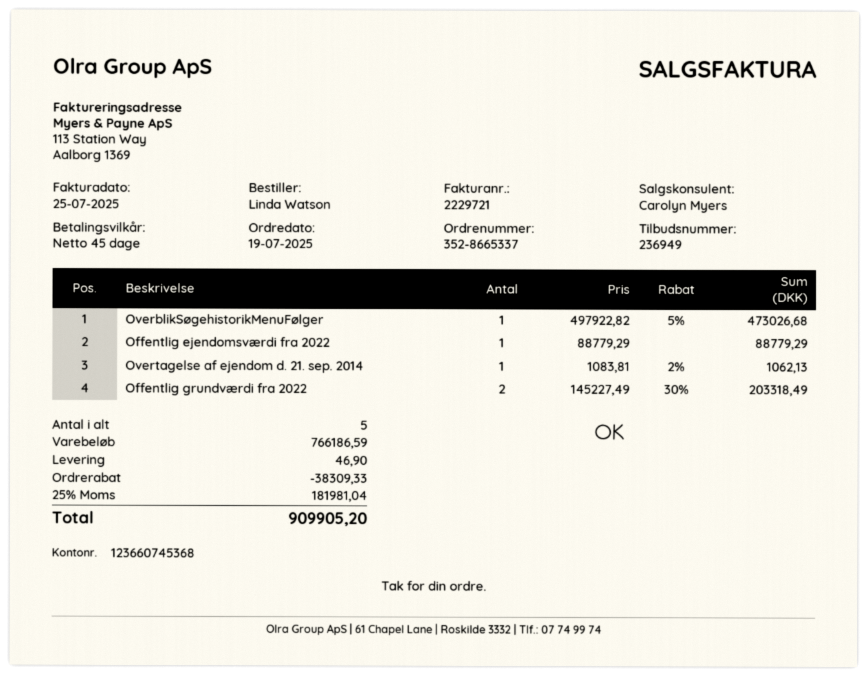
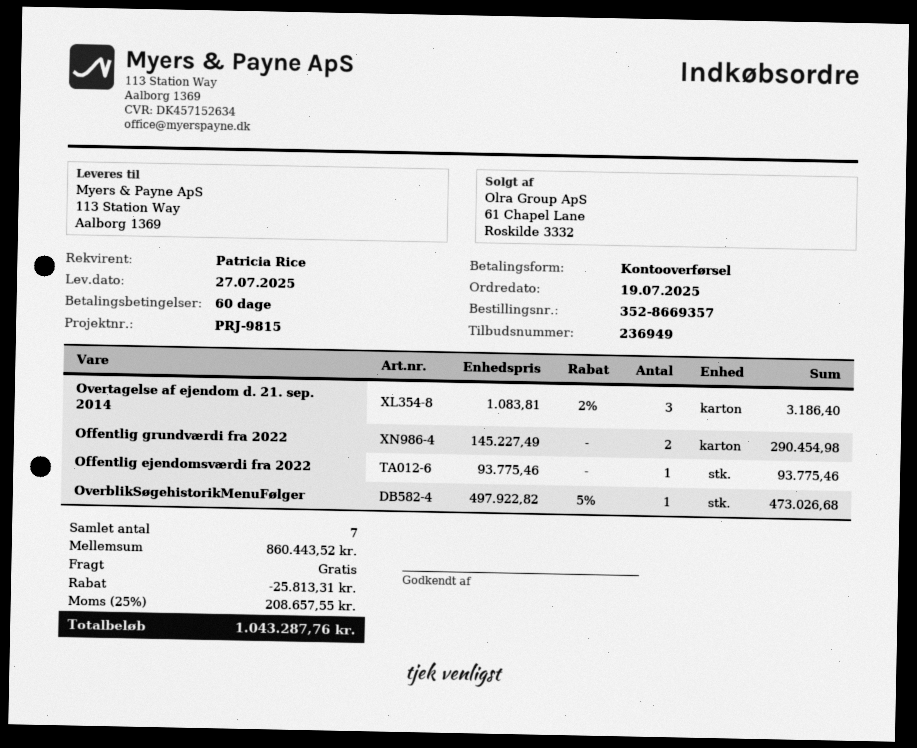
order number: 352-8665337 -> 352-8669357
payment terms: 45 days -> 60 days
ordered by: Linda Watson -> Patricia Rice
Offentlig ejendomsværdi fra 2022: 1 x 88779.29 = 88779.29 -> 1 x 93775.46 = 93775.46
Overtagelse af ejendom d. 21. sep. 2014: 1 x 1083.81 - 2% = 1062.13 -> 3 x 1083.81 - 2% = 3186.40
Offentlig grundværdi fra 2022: 2 x 145227.49 - 30% = 203318.49 -> 2 x 145227.49 = 290454.98
total quantity: 5 -> 7
subtotal: 766186.59 -> 860443.52
discount: 38309.33 -> 25813.31
shipping: 46.90 -> 0.00
tax: 25% = 181981.04 -> 25% = 208657.55
total: 909905.20 -> 1043287.76

